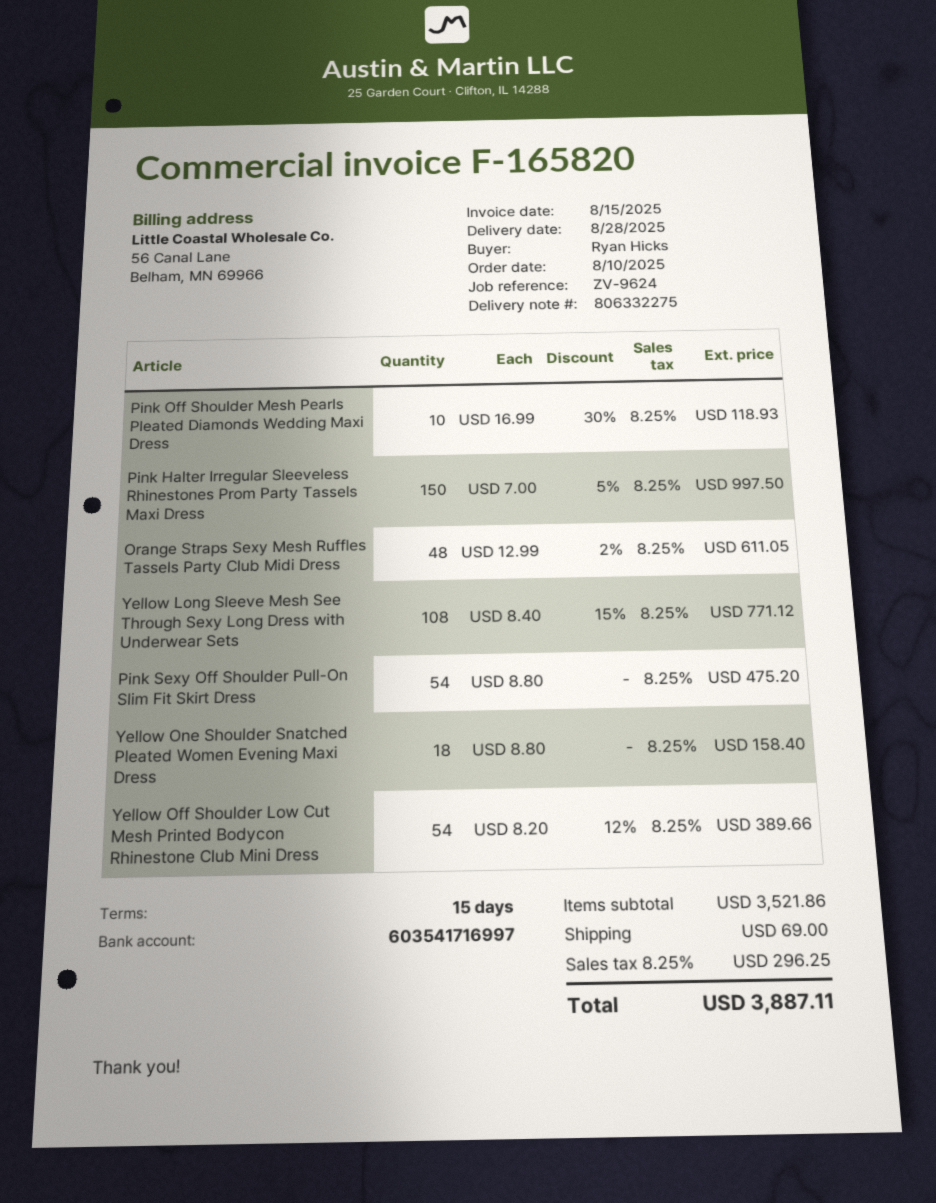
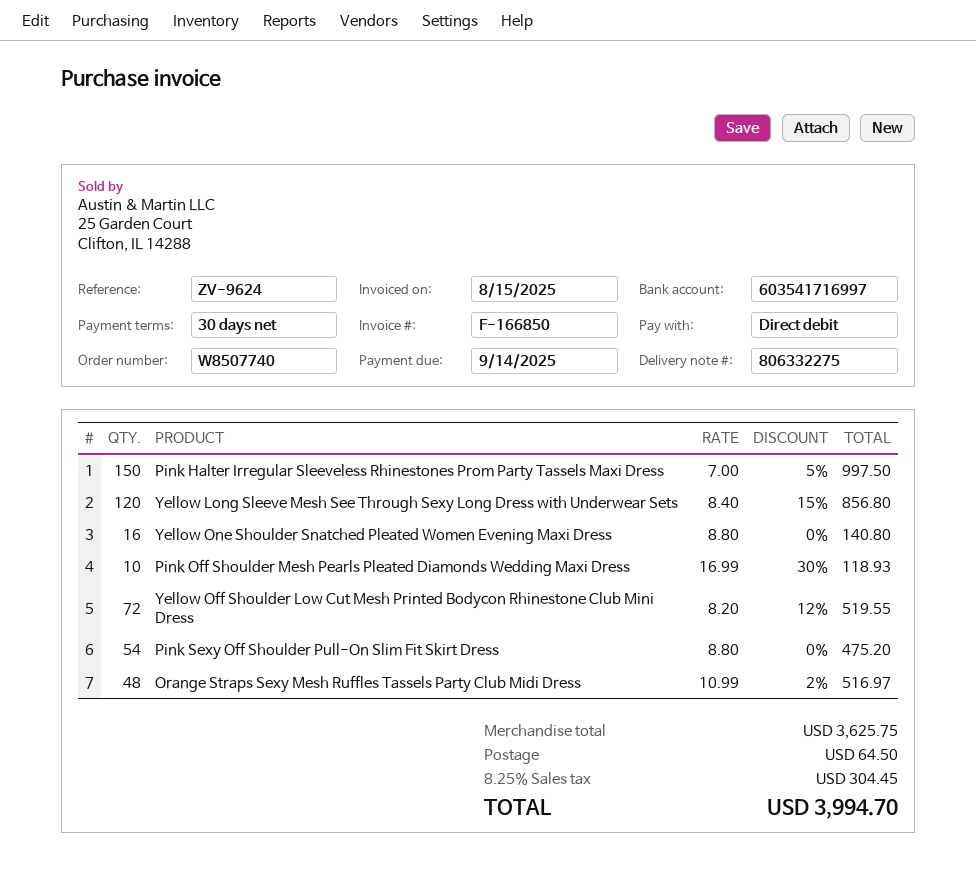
invoice number: F-165820 -> F-166850
payment terms: 15 days -> 30 days
Orange Straps Sexy Mesh Ruffles Tassels Party Club Midi Dress: 48 x 12.99 - 2% = 611.05 -> 48 x 10.99 - 2% = 516.97
Yellow Long Sleeve Mesh See Through Sexy Long Dress with Underwear Sets: 108 x 8.40 - 15% = 771.12 -> 120 x 8.40 - 15% = 856.80
Yellow One Shoulder Snatched Pleated Women Evening Maxi Dress: 18 x 8.80 = 158.40 -> 16 x 8.80 = 140.80
Yellow Off Shoulder Low Cut Mesh Printed Bodycon Rhinestone Club Mini Dress: 54 x 8.20 - 12% = 389.66 -> 72 x 8.20 - 12% = 519.55
subtotal: 3521.86 -> 3625.75
shipping: 69.00 -> 64.50
tax: 8.25% = 296.25 -> 8.25% = 304.45
total: 3887.11 -> 3994.70

